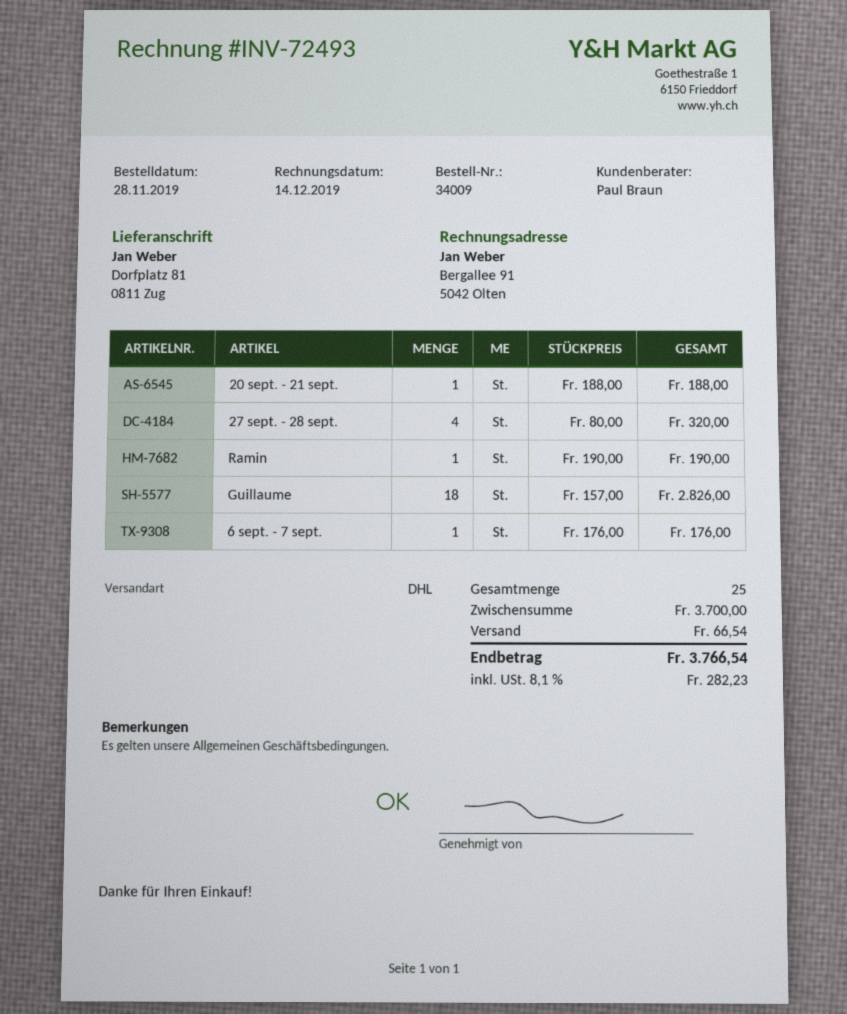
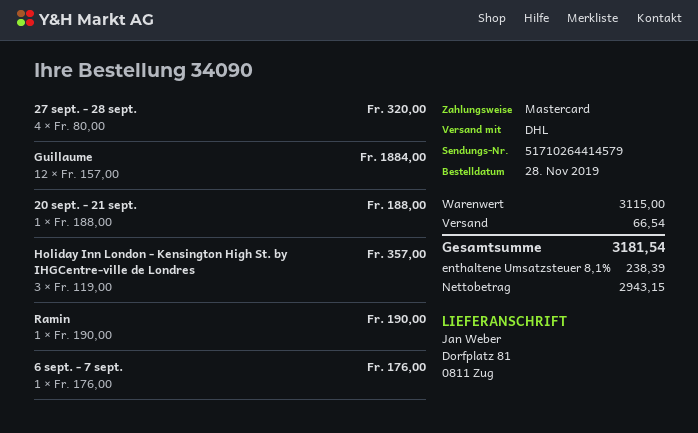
order number: 34009 -> 34090
Guillaume: 18 x 157.00 = 2826.00 -> 12 x 157.00 = 1884.00
Holiday Inn London - Kensington High St. by IHGCentre-ville de Londres: none -> 3 x 119.00 = 357.00
subtotal: 3700.00 -> 3115.00
tax: 8.1% = 282.23 -> 8.1% = 238.39
total: 3766.54 -> 3181.54

